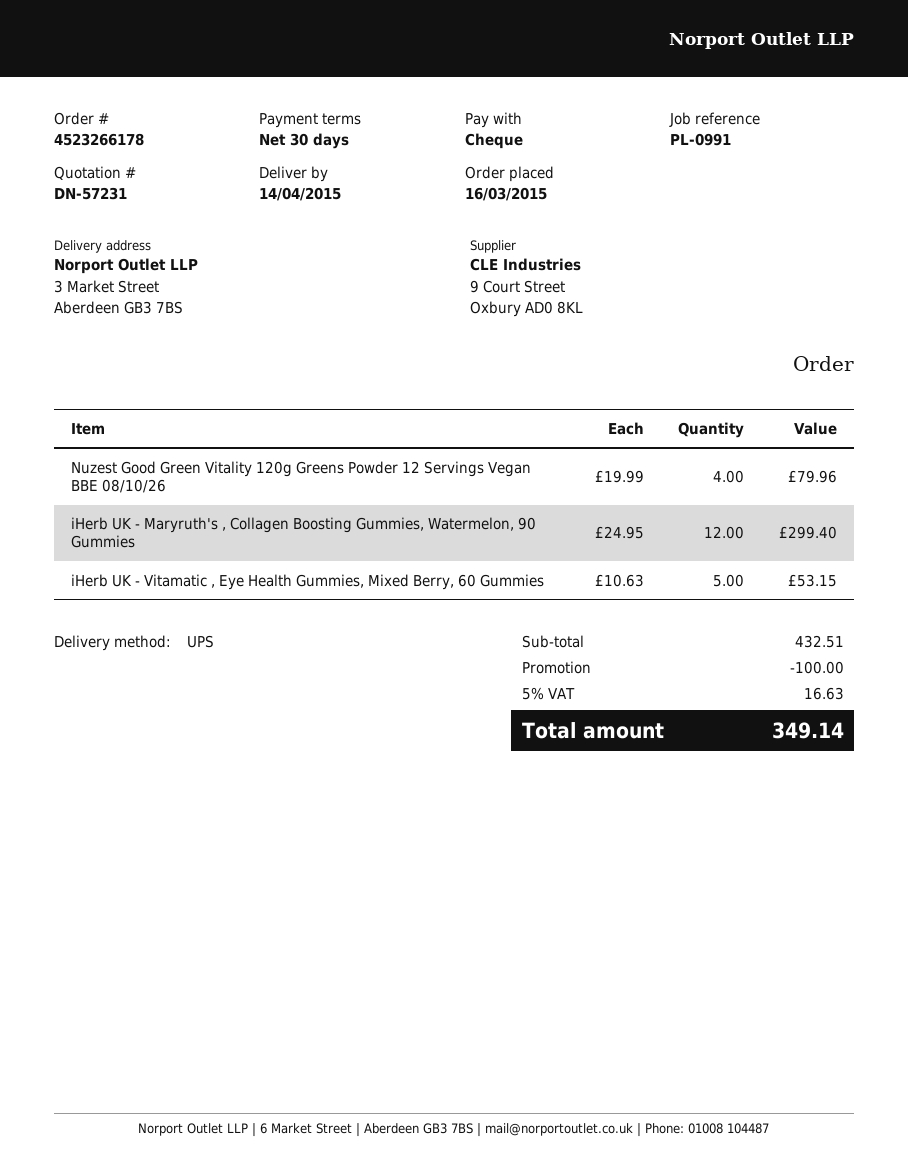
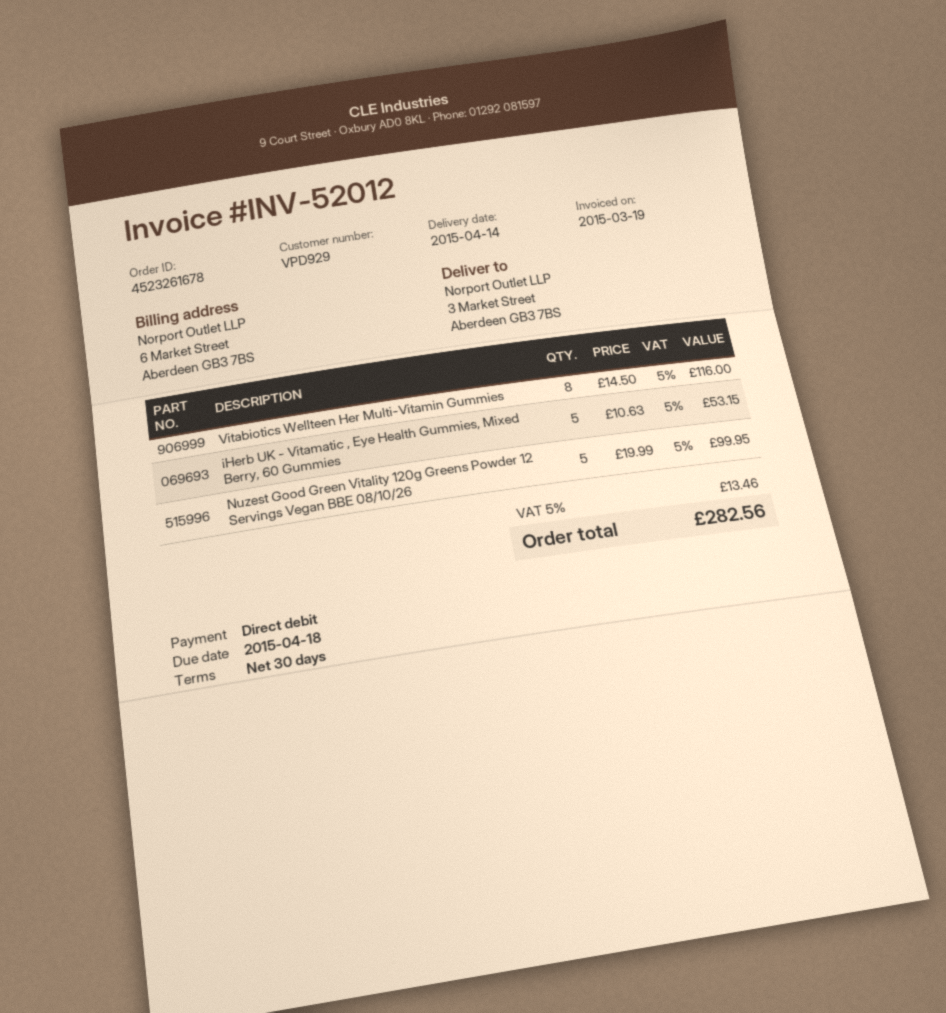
order number: 4523266178 -> 4523261678
payment method: cheque -> direct debit
Nuzest Good Green Vitality 120g Greens Powder 12 Servings Vegan BBE 08/10/26: 4 x 19.99 = 79.96 -> 5 x 19.99 = 99.95
iHerb UK - Maryruth's , Collagen Boosting Gummies, Watermelon, 90 Gummies: 12 x 24.95 = 299.40 -> none
Vitabiotics Wellteen Her Multi-Vitamin Gummies: none -> 8 x 14.50 = 116.00
discount: 100.00 -> none
tax: 5% = 16.63 -> 5% = 13.46
total: 349.14 -> 282.56

